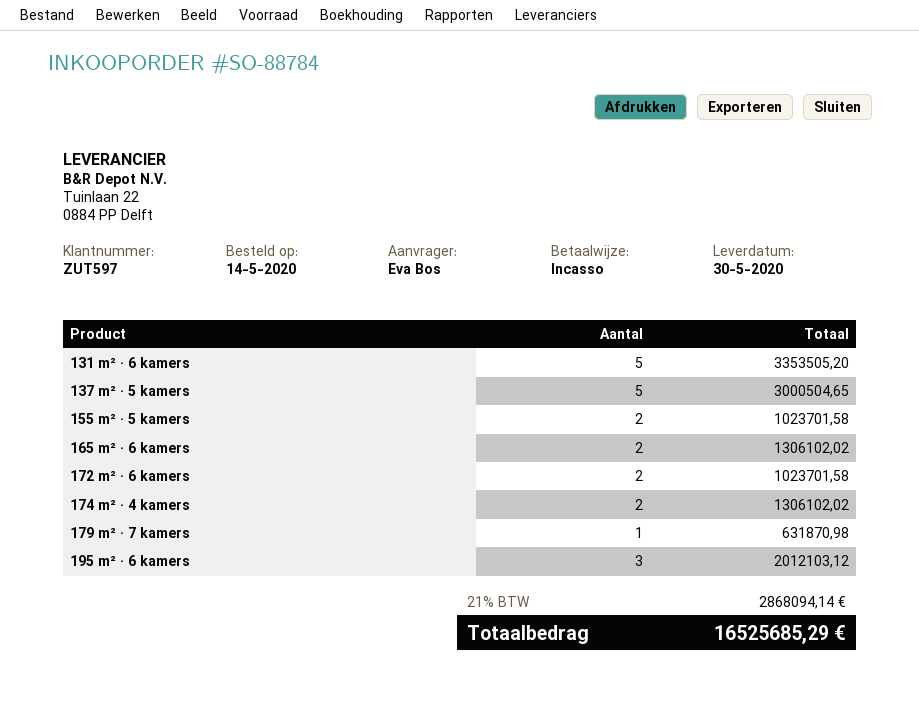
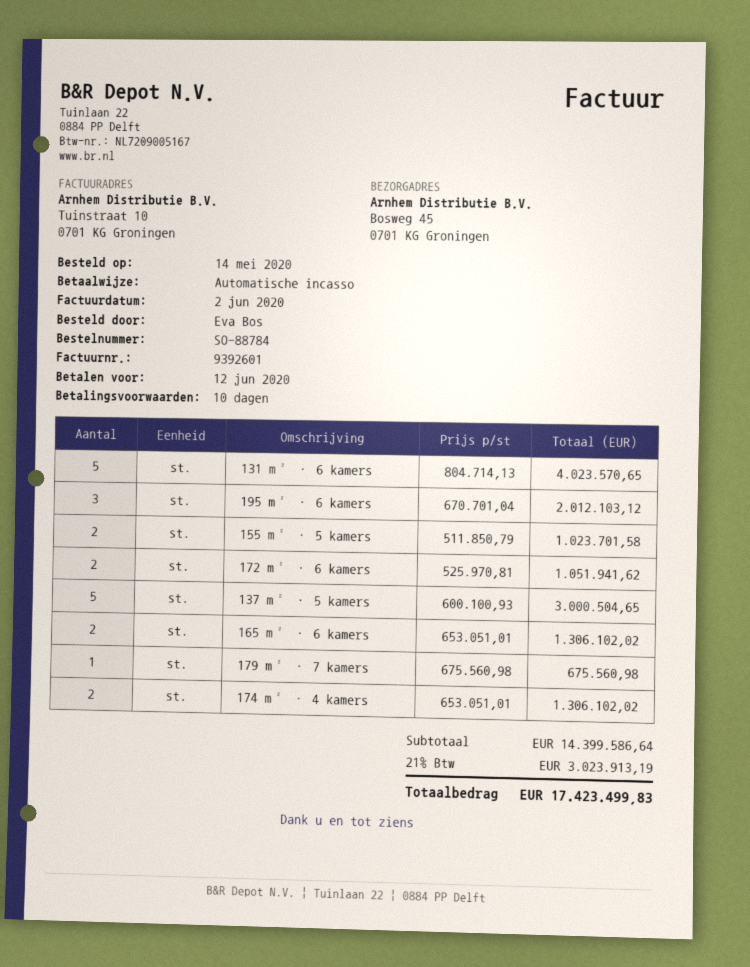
131 m² · 6 kamers: 5 for 3353505.20 -> 5 for 4023570.65
172 m² · 6 kamers: 2 for 1023701.58 -> 2 for 1051941.62
179 m² · 7 kamers: 1 for 631870.98 -> 1 for 675560.98
tax: 21% = 2868094.14 -> 21% = 3023913.19
total: 16525685.29 -> 17423499.83

